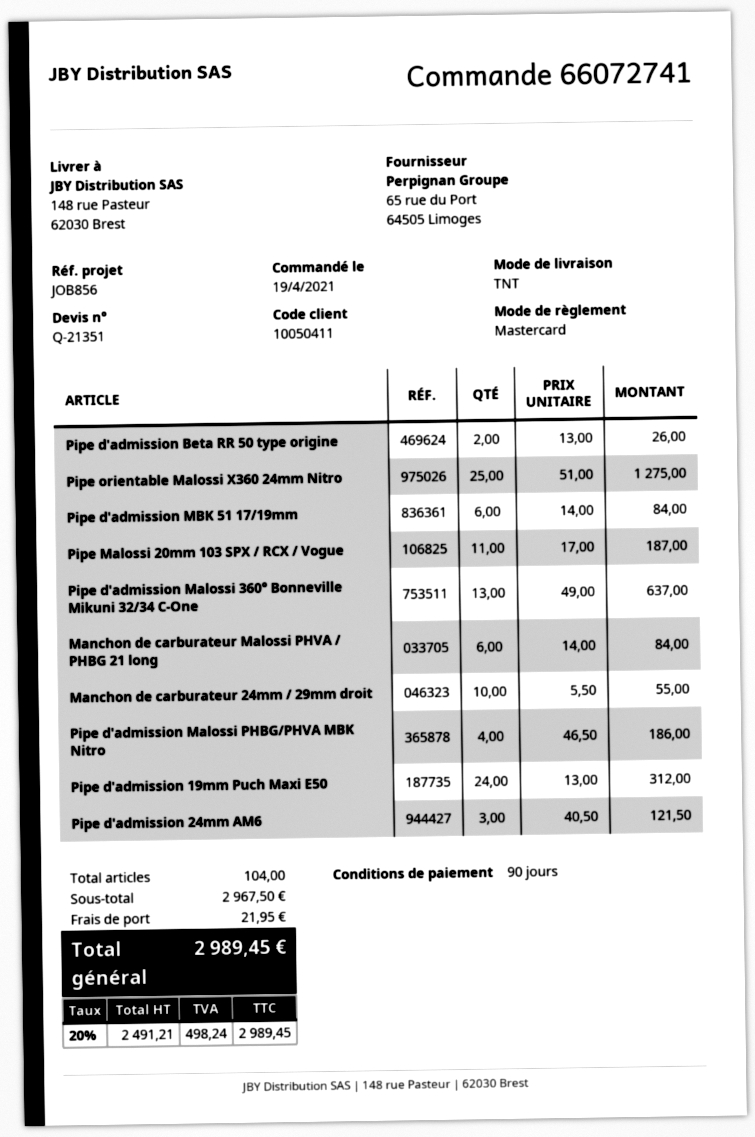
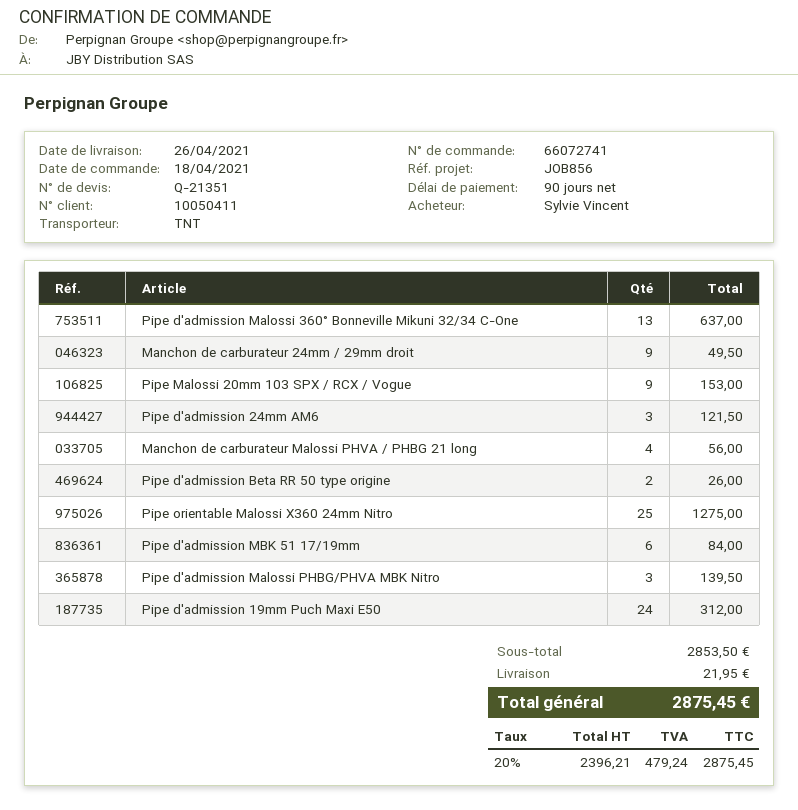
order date: 2021-04-19 -> 2021-04-18
Pipe Malossi 20mm 103 SPX / RCX / Vogue: 11 for 187.00 -> 9 for 153.00
Manchon de carburateur Malossi PHVA / PHBG 21 long: 6 for 84.00 -> 4 for 56.00
Manchon de carburateur 24mm / 29mm droit: 10 for 55.00 -> 9 for 49.50
Pipe d'admission Malossi PHBG/PHVA MBK Nitro: 4 for 186.00 -> 3 for 139.50
subtotal: 2967.50 -> 2853.50
net: 2491.21 -> 2396.21
tax: 20% = 498.24 -> 20% = 479.24
total: 2989.45 -> 2875.45

